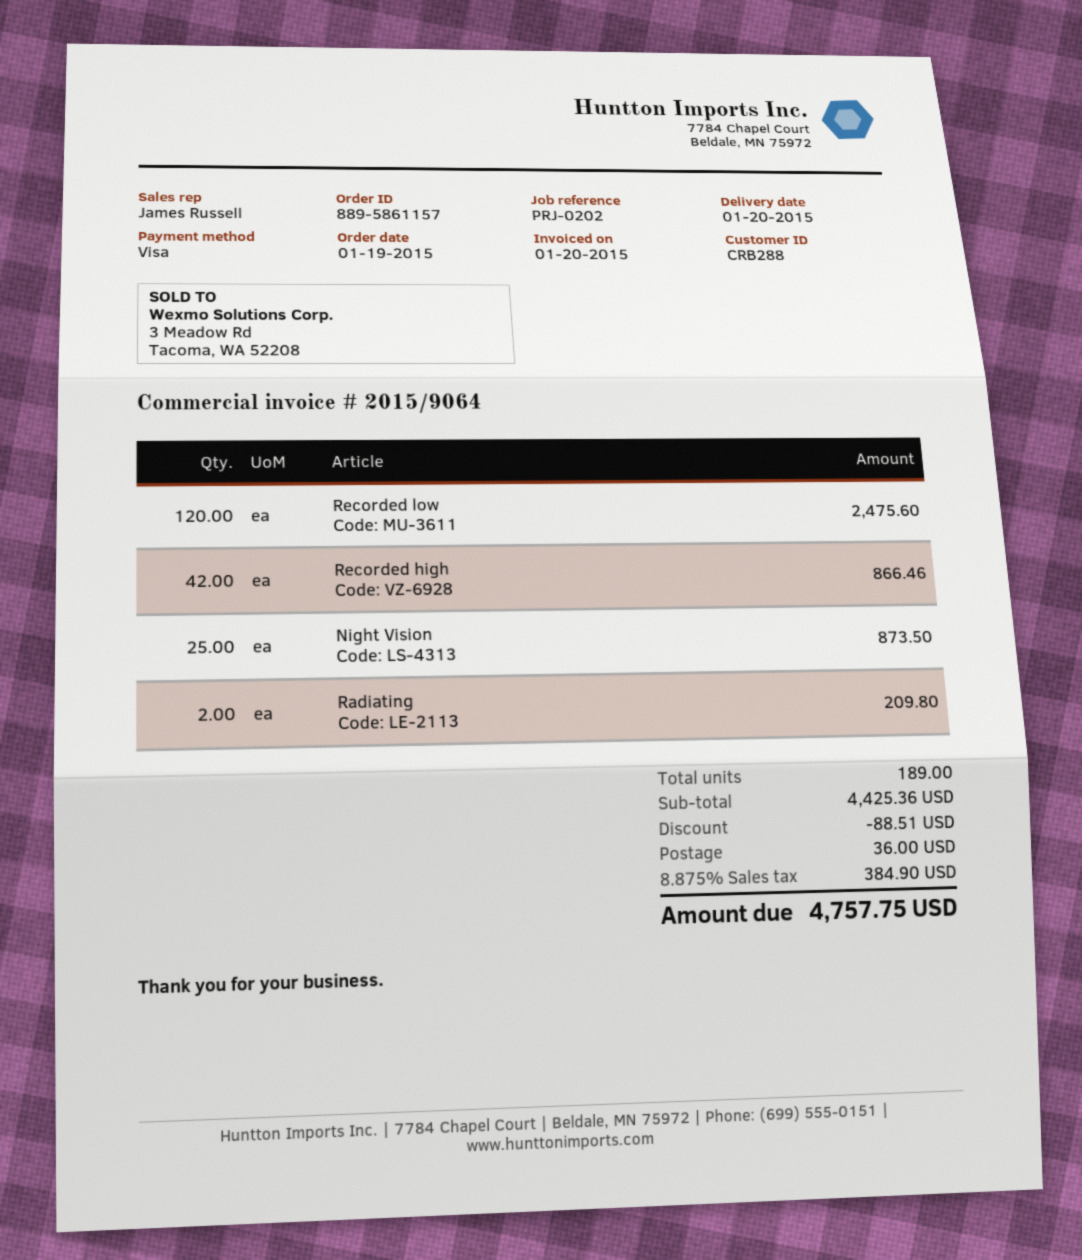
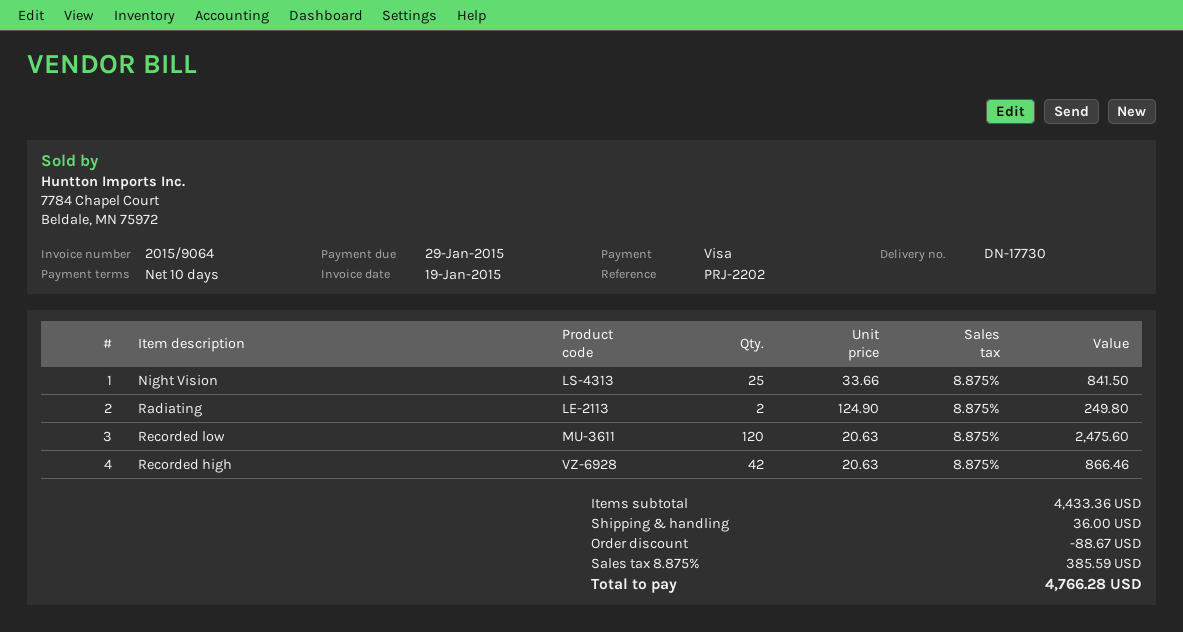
invoice date: 2015-01-20 -> 2015-01-19
reference: PRJ-0202 -> PRJ-2202
Night Vision: 25 for 873.50 -> 25 for 841.50
Radiating: 2 for 209.80 -> 2 for 249.80
subtotal: 4425.36 -> 4433.36
discount: 88.51 -> 88.67
tax: 8.875% = 384.90 -> 8.875% = 385.59
total: 4757.75 -> 4766.28

